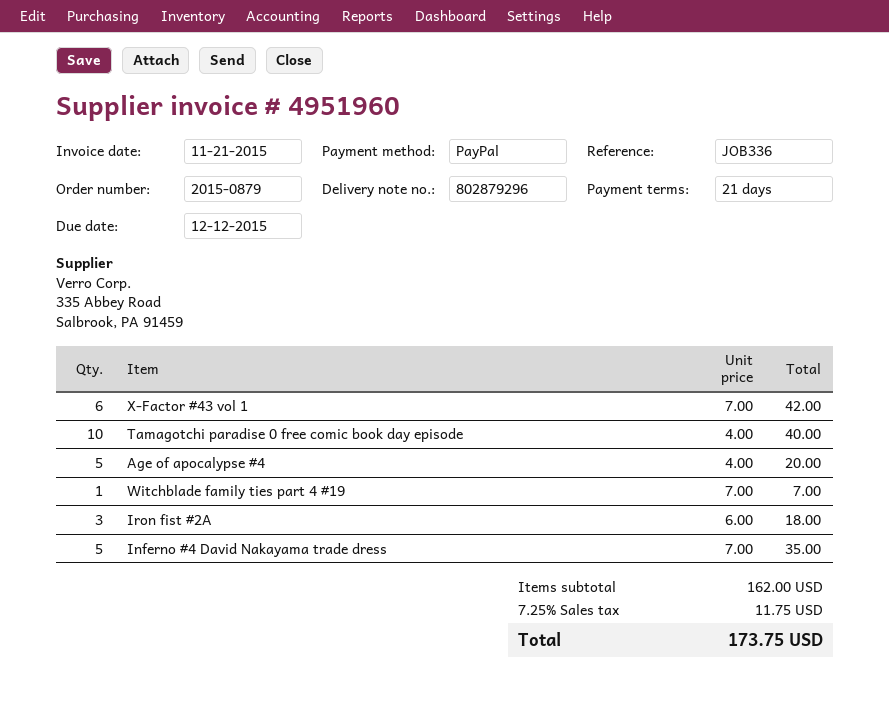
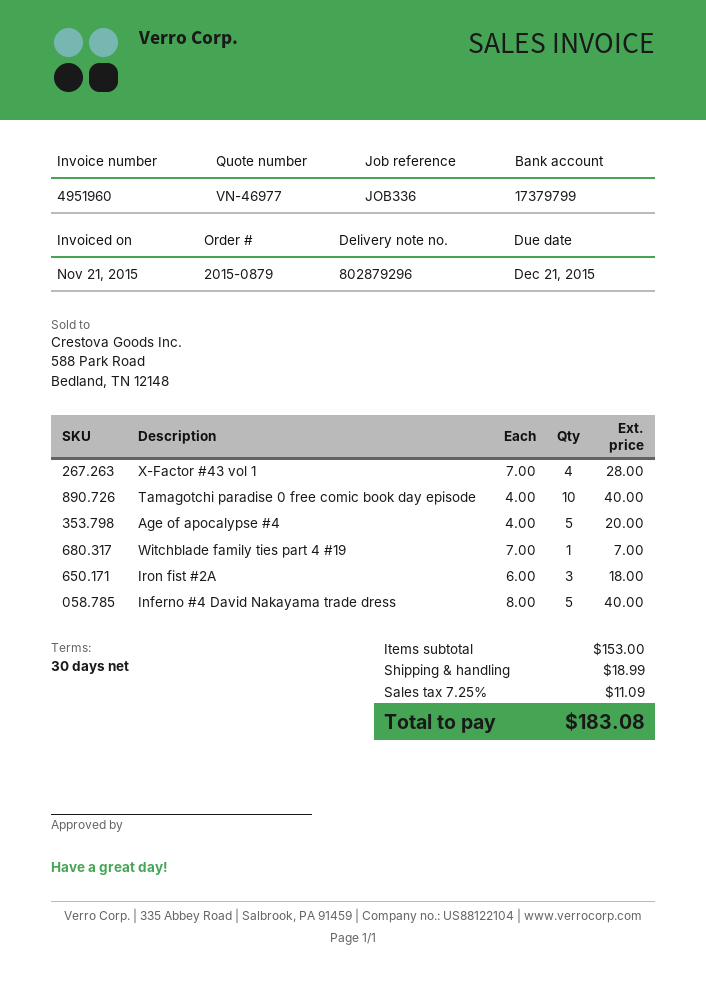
payment terms: 21 days -> 30 days
due date: 2015-12-12 -> 2015-12-21
X-Factor #43 vol 1: 6 x 7.00 = 42.00 -> 4 x 7.00 = 28.00
Inferno #4 David Nakayama trade dress: 5 x 7.00 = 35.00 -> 5 x 8.00 = 40.00
subtotal: 162.00 -> 153.00
shipping: none -> 18.99
tax: 7.25% = 11.75 -> 7.25% = 11.09
total: 173.75 -> 183.08

